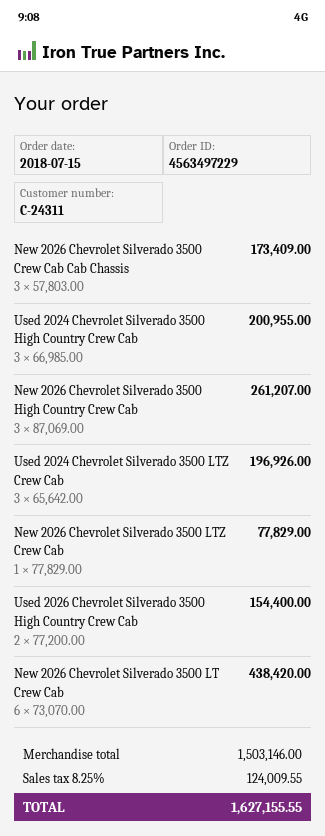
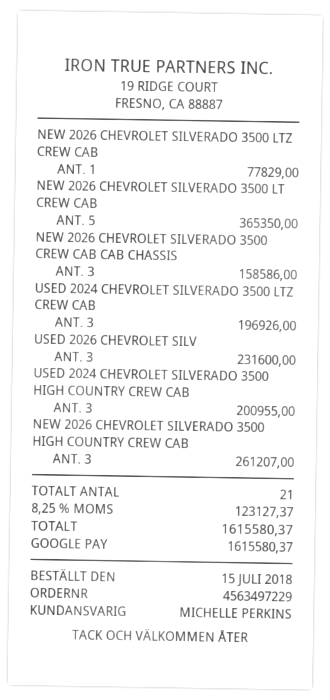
New 2026 Chevrolet Silverado 3500 Crew Cab Cab Chassis: 3 for 173409.00 -> 3 for 158586.00
Used 2026 Chevrolet Silverado 3500 High Country Crew Cab: 2 for 154400.00 -> 3 for 231600.00
New 2026 Chevrolet Silverado 3500 LT Crew Cab: 6 for 438420.00 -> 5 for 365350.00
tax: 8.25% = 124009.55 -> 8.25% = 123127.37
total: 1627155.55 -> 1615580.37

